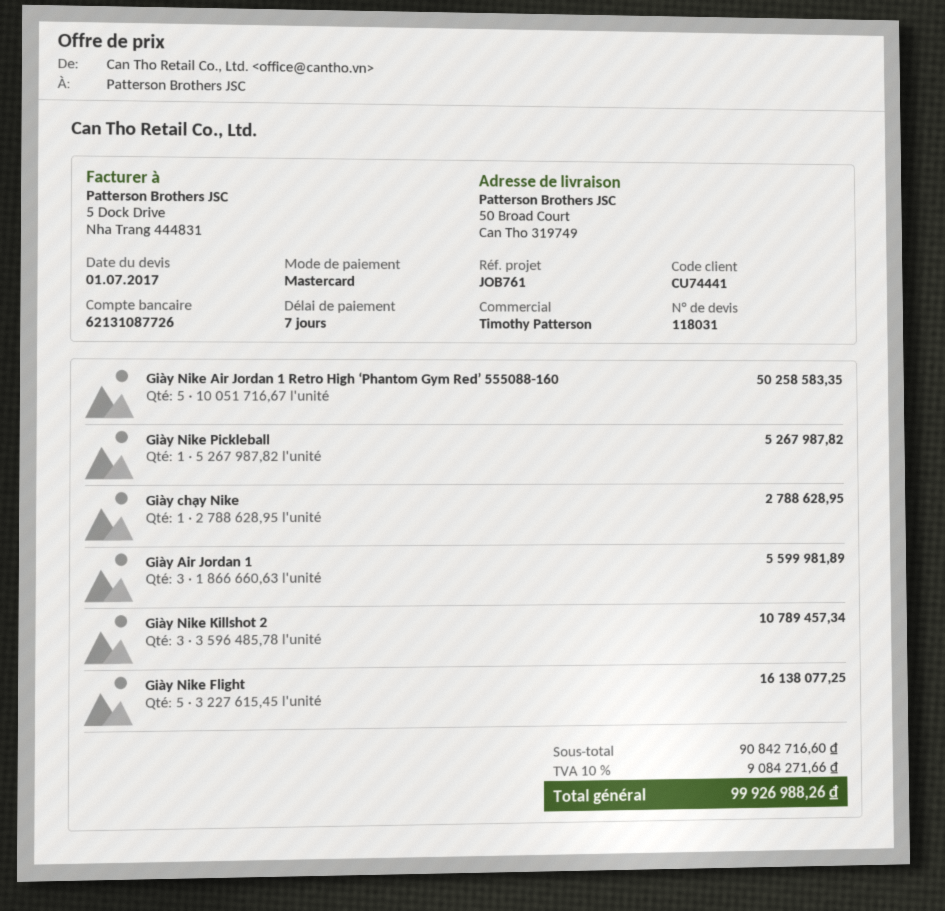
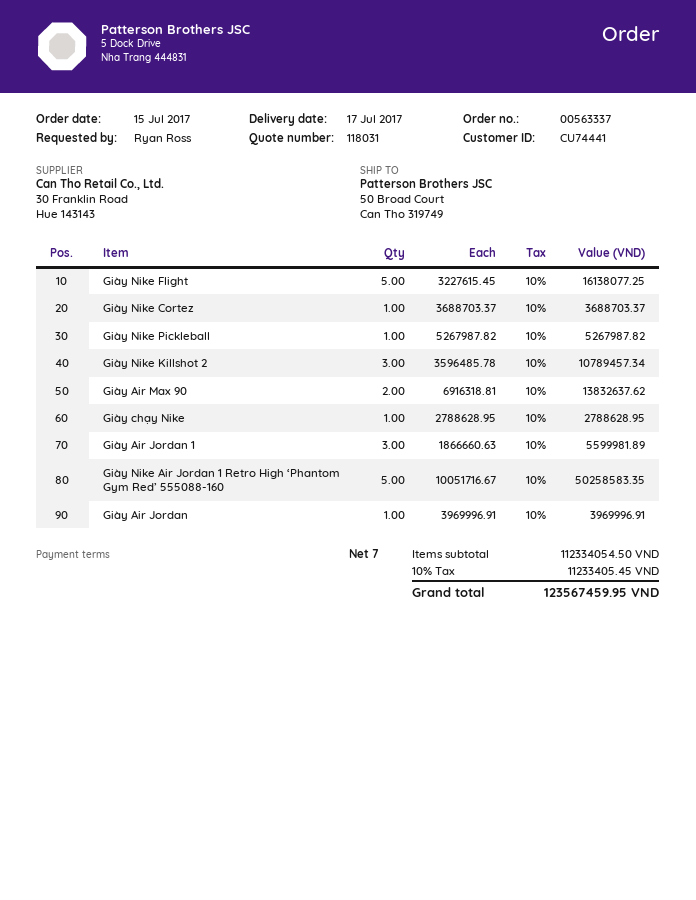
Giày Nike Cortez: none -> 1 x 3688703.37 = 3688703.37
Giày Air Max 90: none -> 2 x 6916318.81 = 13832637.62
Giày Air Jordan: none -> 1 x 3969996.91 = 3969996.91
subtotal: 90842716.60 -> 112334054.50
tax: 10% = 9084271.66 -> 10% = 11233405.45
total: 99926988.26 -> 123567459.95

